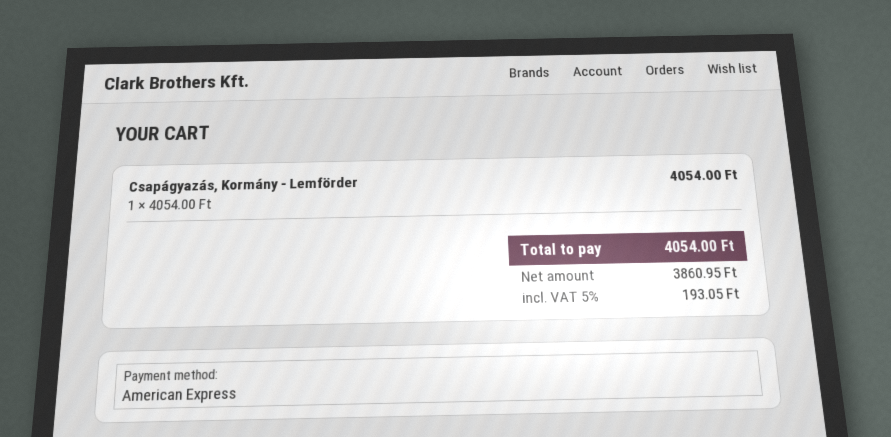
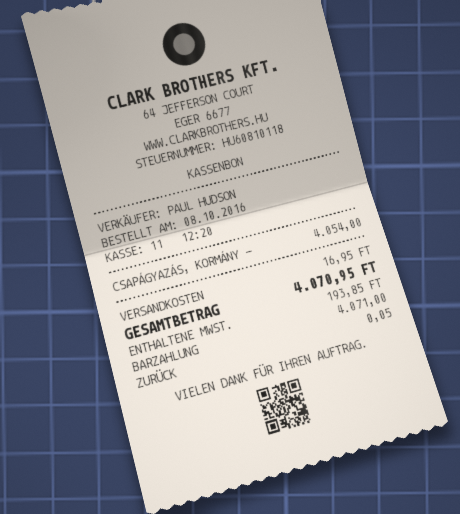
payment method: American Express -> cash
shipping: none -> 16.95
tax: 193.05 -> 193.85
total: 4054.00 -> 4070.95

